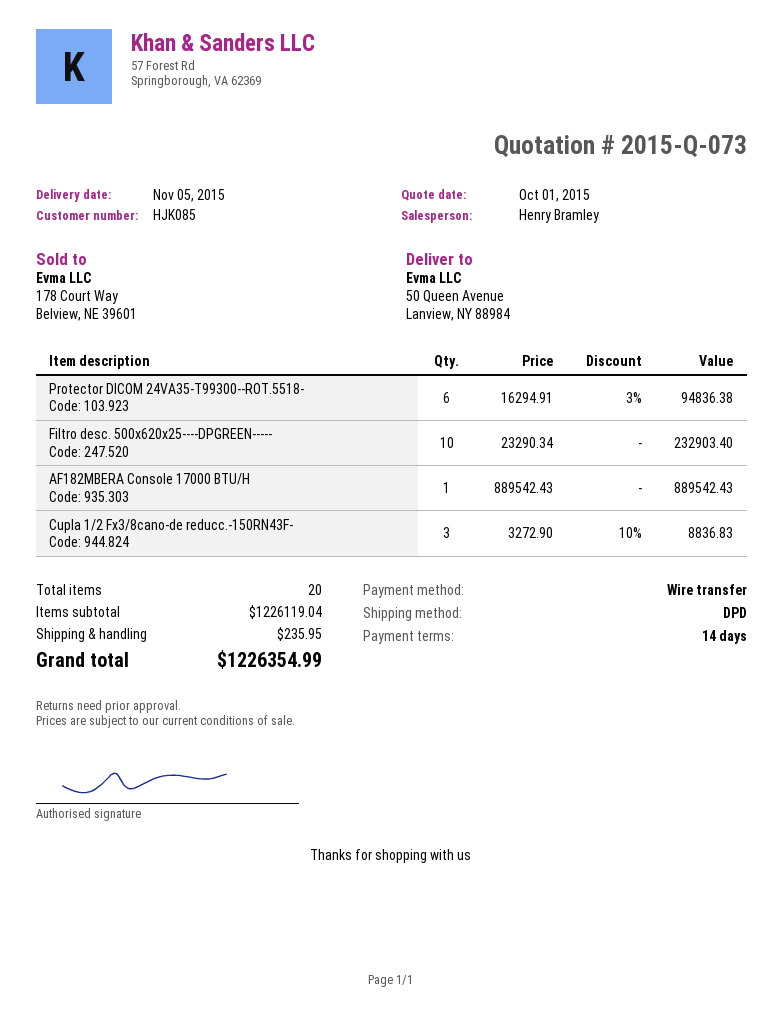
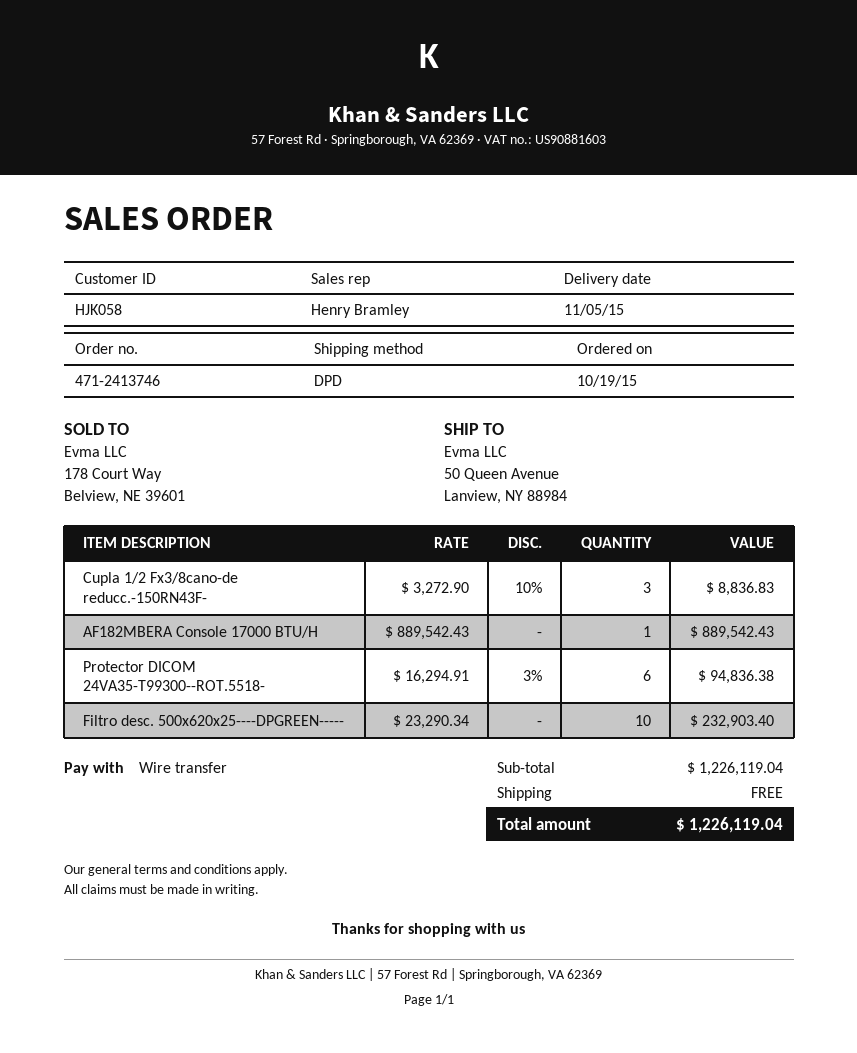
customer number: HJK085 -> HJK058
shipping: 235.95 -> 0.00
total: 1226354.99 -> 1226119.04

